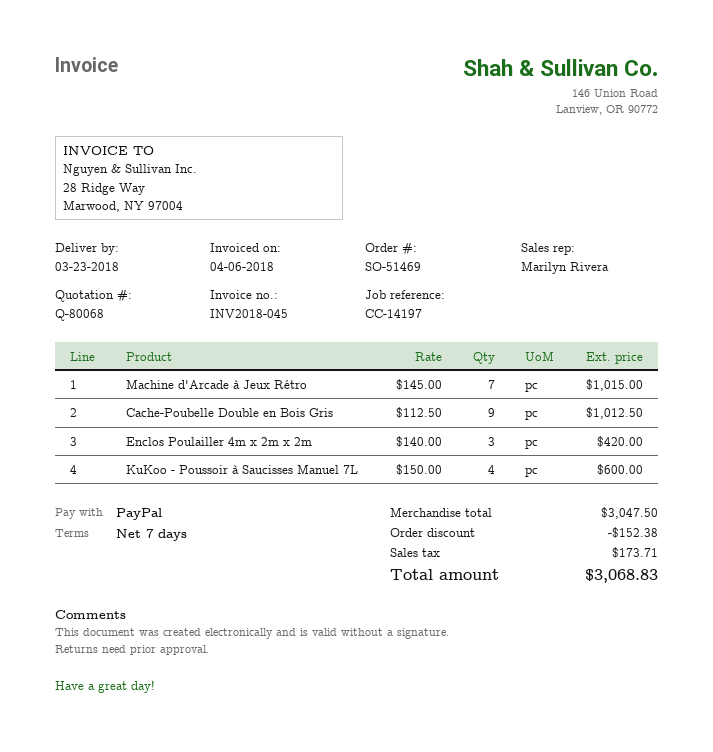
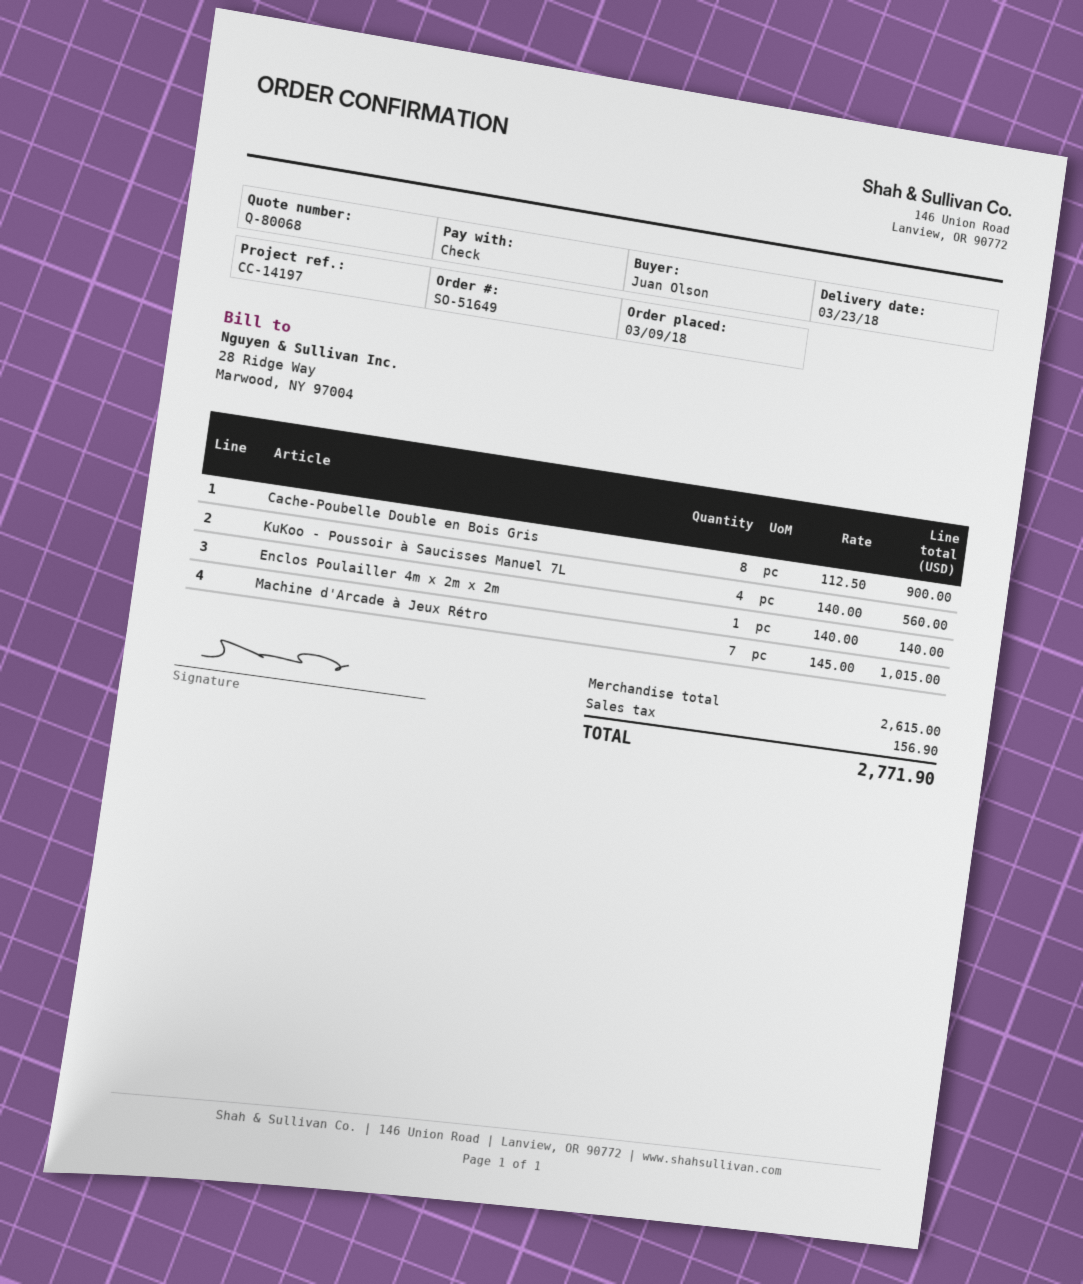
order number: SO-51469 -> SO-51649
payment method: PayPal -> cheque
Cache-Poubelle Double en Bois Gris: 9 x 112.50 = 1012.50 -> 8 x 112.50 = 900.00
Enclos Poulailler 4m x 2m x 2m: 3 x 140.00 = 420.00 -> 1 x 140.00 = 140.00
KuKoo - Poussoir à Saucisses Manuel 7L: 4 x 150.00 = 600.00 -> 4 x 140.00 = 560.00
subtotal: 3047.50 -> 2615.00
discount: 152.38 -> none
tax: 173.71 -> 156.90
total: 3068.83 -> 2771.90

